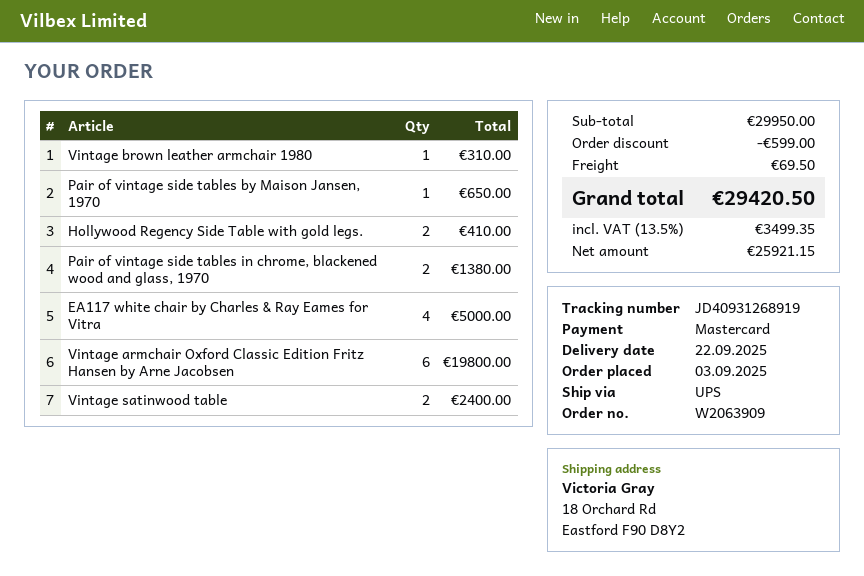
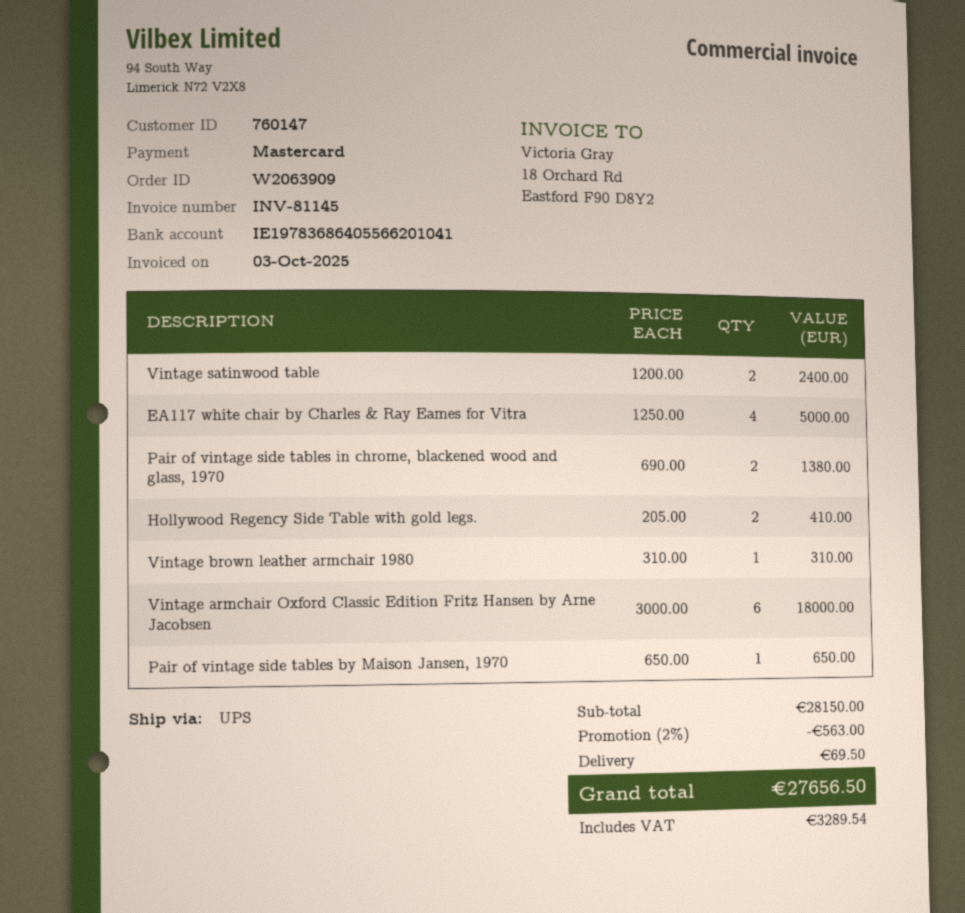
Vintage armchair Oxford Classic Edition Fritz Hansen by Arne Jacobsen: 6 for 19800.00 -> 6 for 18000.00
subtotal: 29950.00 -> 28150.00
discount: 599.00 -> 563.00
tax: 3499.35 -> 3289.54
total: 29420.50 -> 27656.50

